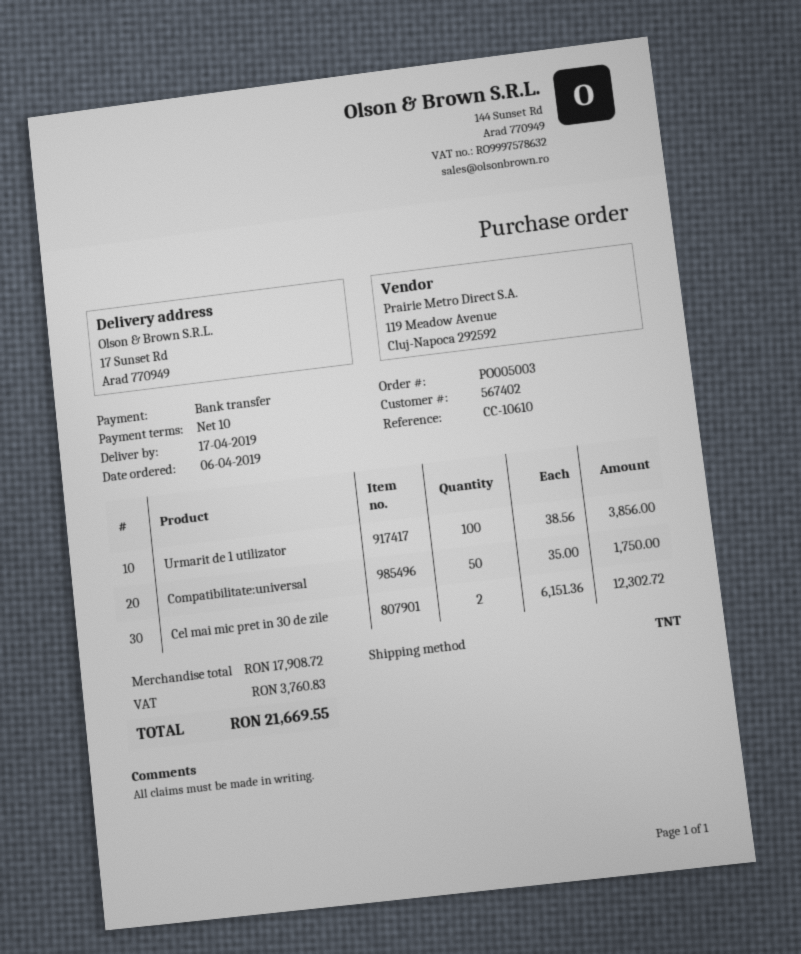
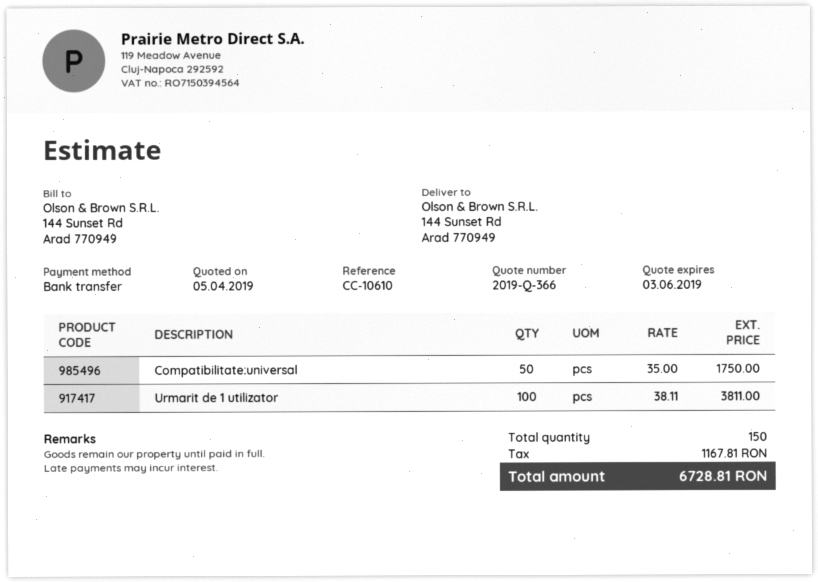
ship to: 17 Sunset Rd, Arad 770949 -> 144 Sunset Rd, Arad 770949
Urmarit de 1 utilizator: 100 x 38.56 = 3856.00 -> 100 x 38.11 = 3811.00
Cel mai mic pret in 30 de zile: 2 x 6151.36 = 12302.72 -> none
tax: 3760.83 -> 1167.81
total: 21669.55 -> 6728.81

